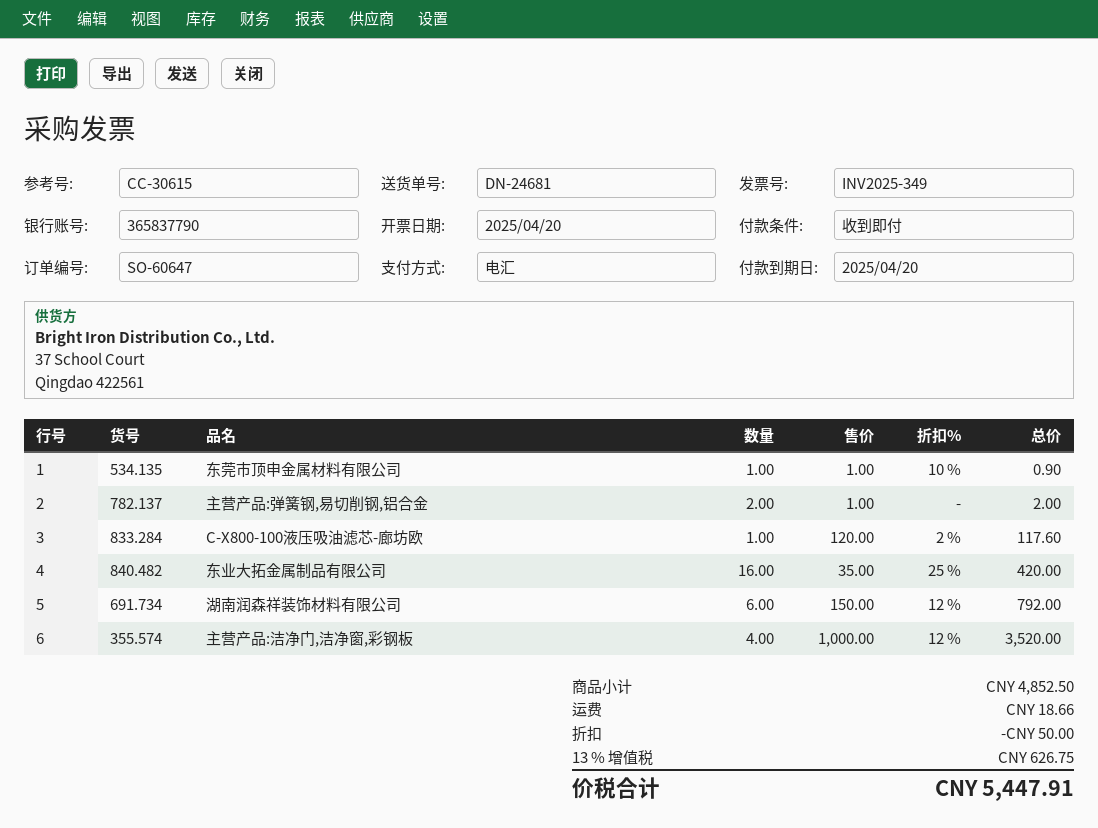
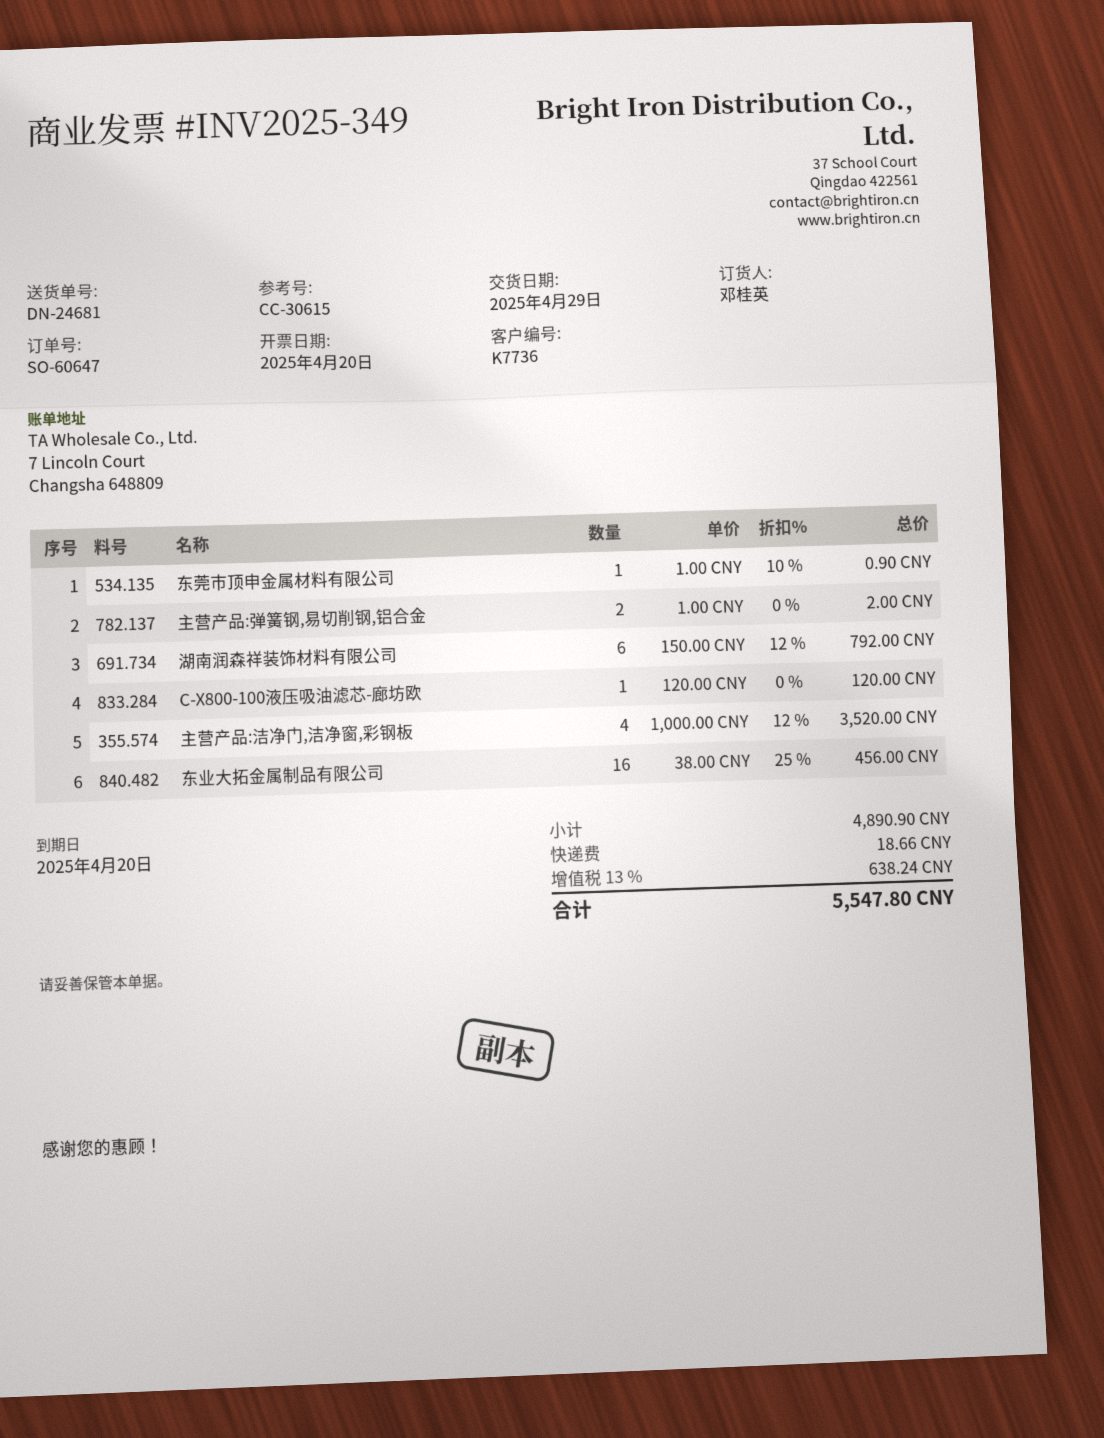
C-X800-100液压吸油滤芯-廊坊欧: 1 x 120.00 - 2% = 117.60 -> 1 x 120.00 = 120.00
东业大拓金属制品有限公司: 16 x 35.00 - 25% = 420.00 -> 16 x 38.00 - 25% = 456.00
subtotal: 4852.50 -> 4890.90
discount: 50.00 -> none
tax: 13% = 626.75 -> 13% = 638.24
total: 5447.91 -> 5547.80

